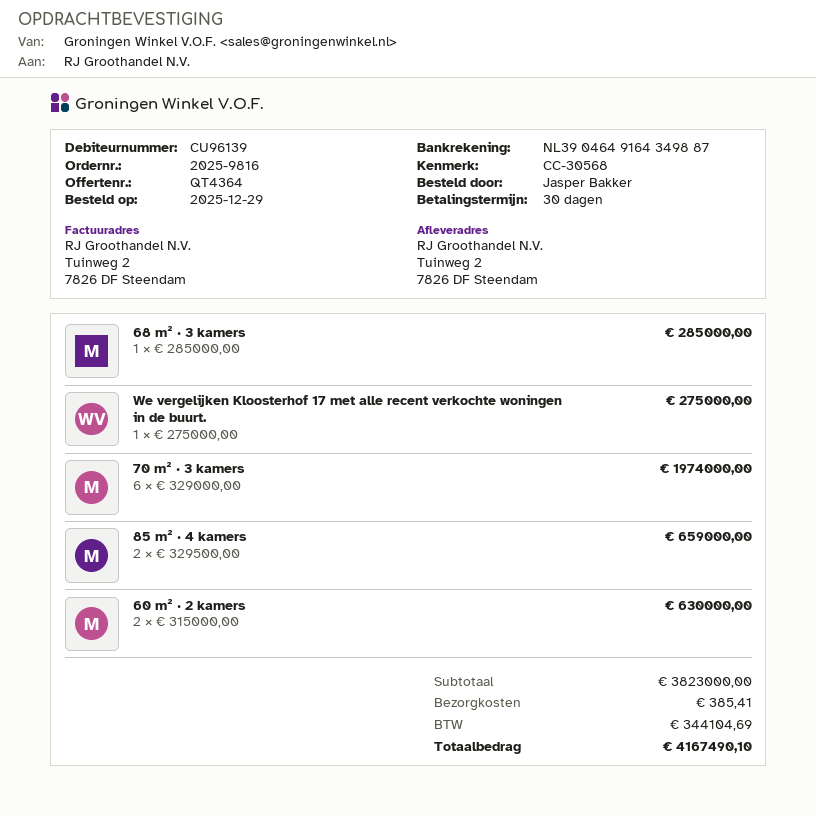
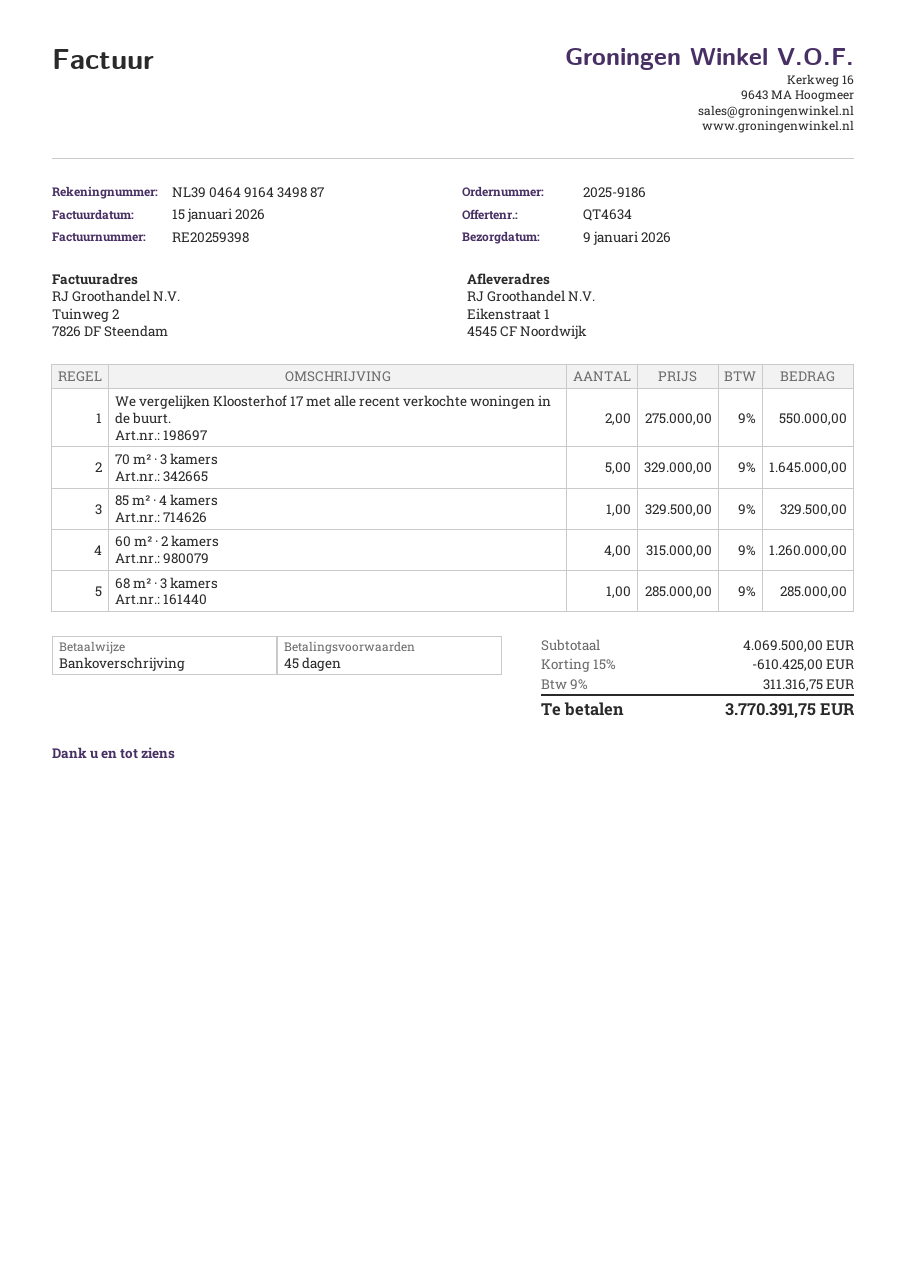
quote number: QT4364 -> QT4634
order number: 2025-9816 -> 2025-9186
payment terms: 30 days -> 45 days
ship to: Tuinweg 2, 7826 DF Steendam -> Eikenstraat 1, 4545 CF Noordwijk
We vergelijken Kloosterhof 17 met alle recent verkochte woningen in de buurt.: 1 x 275000.00 = 275000.00 -> 2 x 275000.00 = 550000.00
70 m² · 3 kamers: 6 x 329000.00 = 1974000.00 -> 5 x 329000.00 = 1645000.00
85 m² · 4 kamers: 2 x 329500.00 = 659000.00 -> 1 x 329500.00 = 329500.00
60 m² · 2 kamers: 2 x 315000.00 = 630000.00 -> 4 x 315000.00 = 1260000.00
subtotal: 3823000.00 -> 4069500.00
discount: none -> 15% = 610425.00
shipping: 385.41 -> none
tax: 344104.69 -> 311316.75
total: 4167490.10 -> 3770391.75

